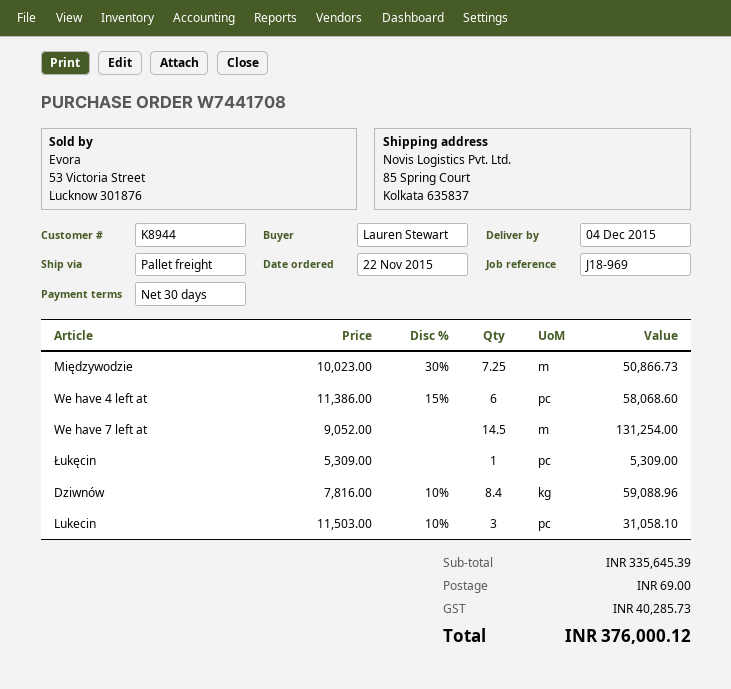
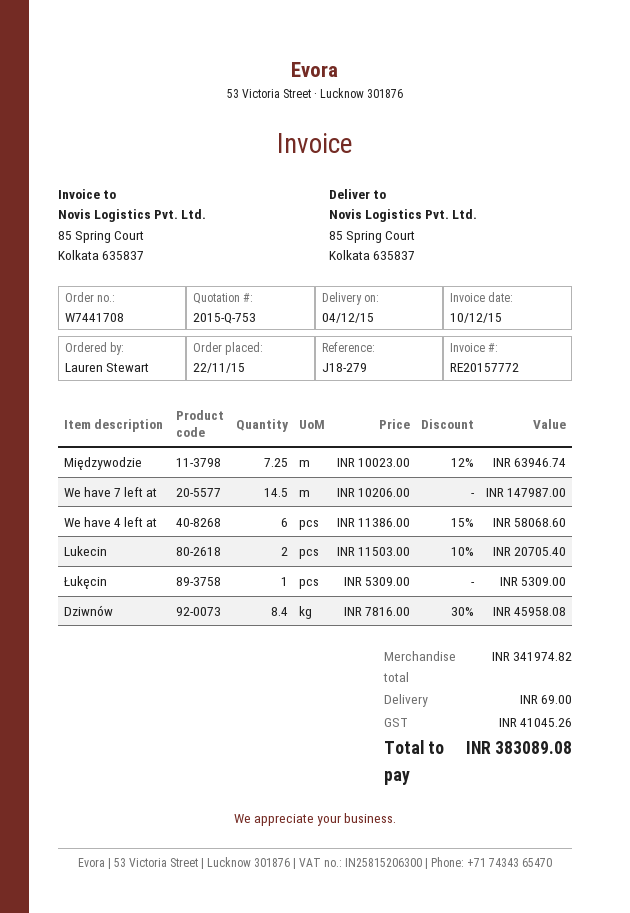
reference: J18-969 -> J18-279
Międzywodzie: 7.25 x 10023.00 - 30% = 50866.73 -> 7.25 x 10023.00 - 12% = 63946.74
We have 7 left at: 14.5 x 9052.00 = 131254.00 -> 14.5 x 10206.00 = 147987.00
Dziwnów: 8.4 x 7816.00 - 10% = 59088.96 -> 8.4 x 7816.00 - 30% = 45958.08
Lukecin: 3 x 11503.00 - 10% = 31058.10 -> 2 x 11503.00 - 10% = 20705.40
subtotal: 335645.39 -> 341974.82
tax: 40285.73 -> 41045.26
total: 376000.12 -> 383089.08

